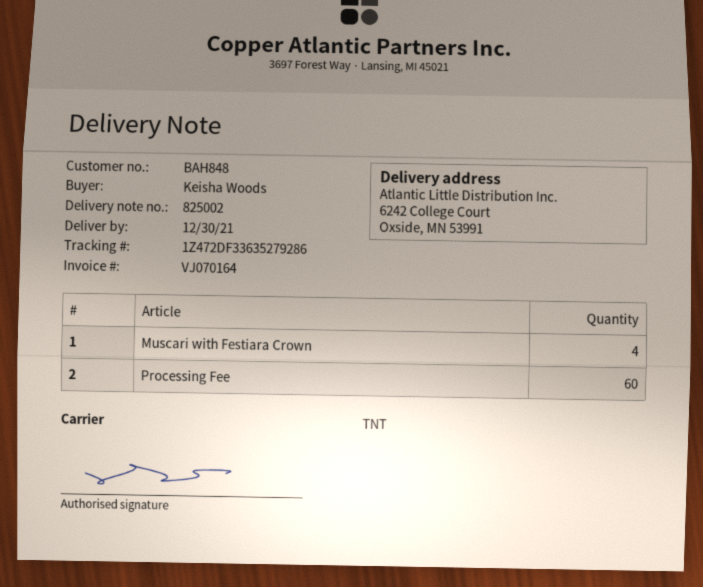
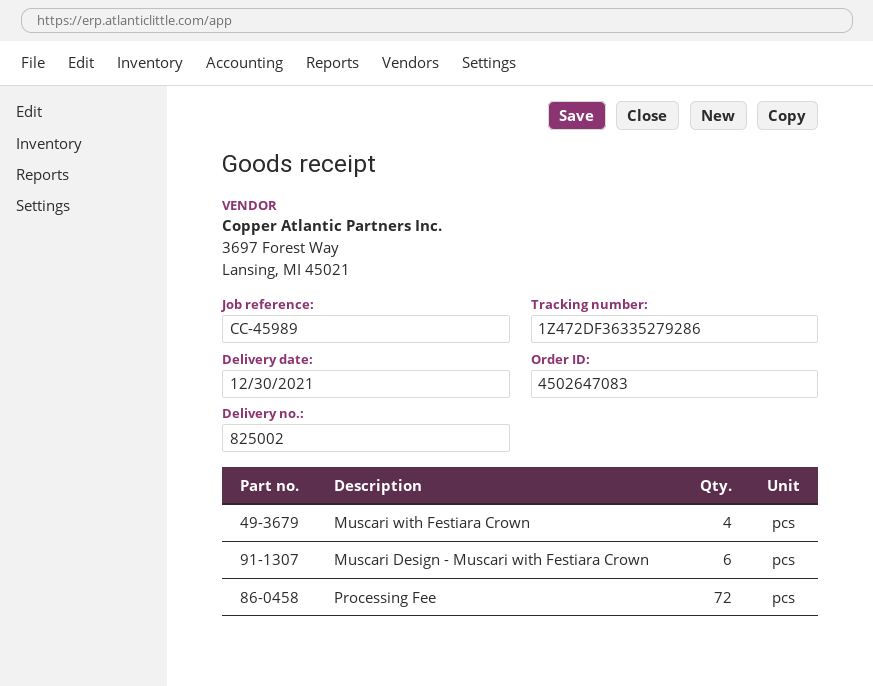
tracking number: 1Z472DF33635279286 -> 1Z472DF36335279286
Processing Fee: 60 -> 72
Muscari Design - Muscari with Festiara Crown: none -> 6

